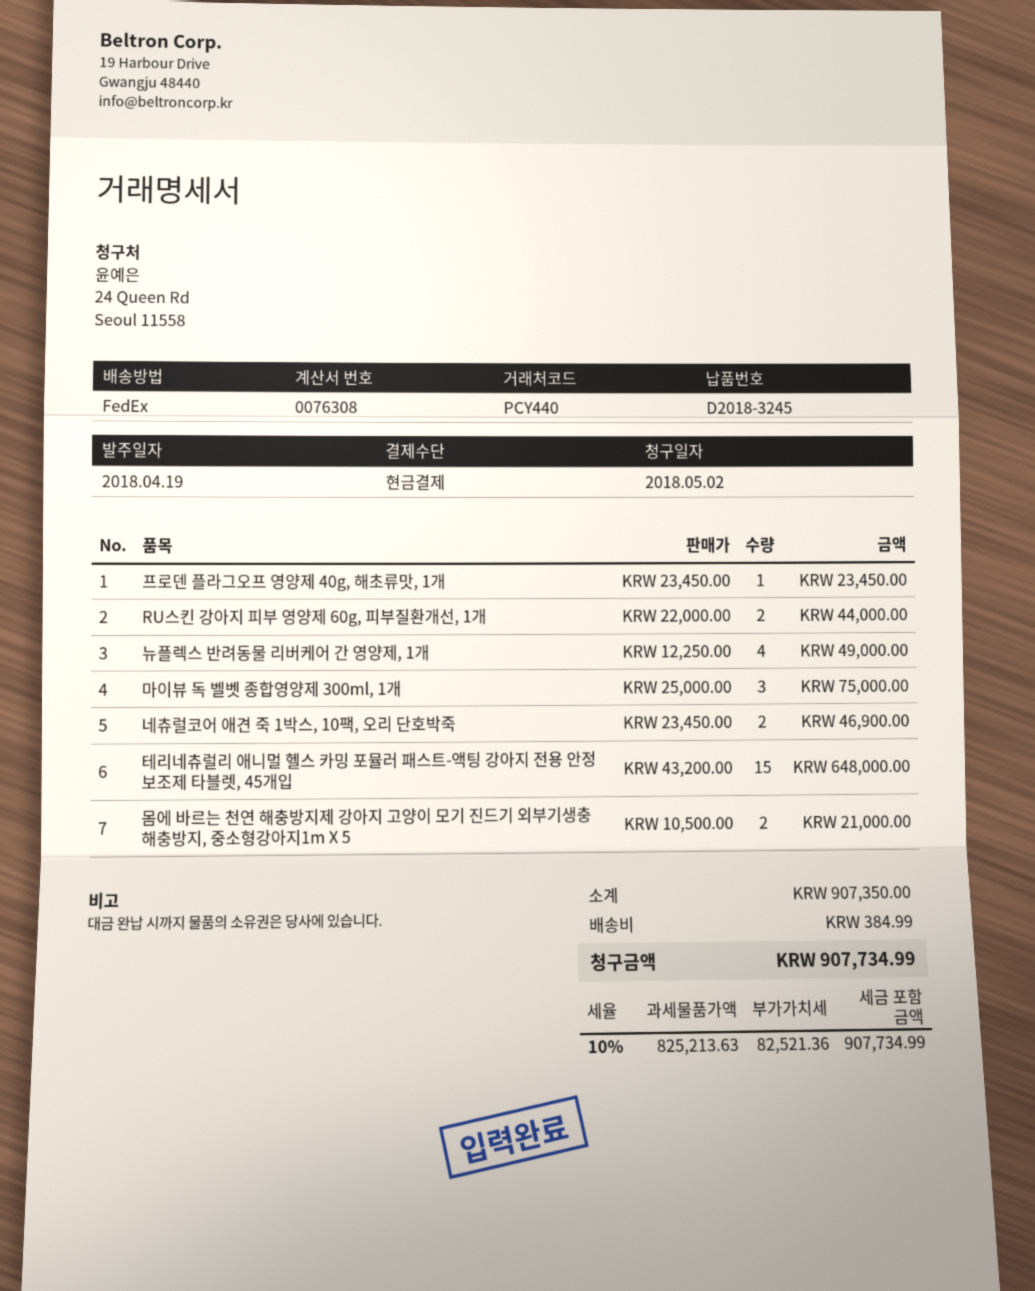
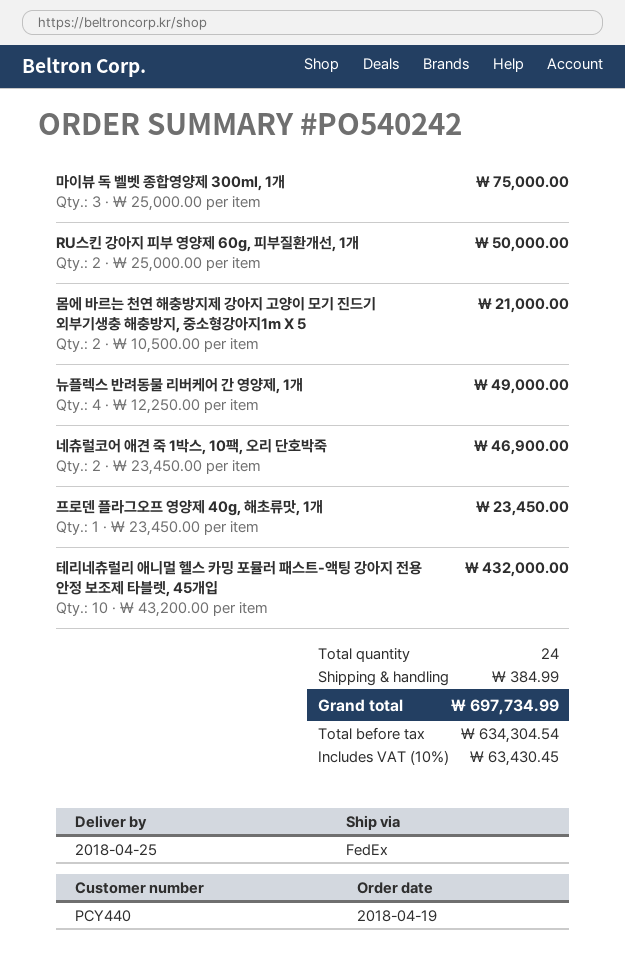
RU스킨 강아지 피부 영양제 60g, 피부질환개선, 1개: 2 x 22000.00 = 44000.00 -> 2 x 25000.00 = 50000.00
테리네츄럴리 애니멀 헬스 카밍 포뮬러 패스트-액팅 강아지 전용 안정 보조제 타블렛, 45개입: 15 x 43200.00 = 648000.00 -> 10 x 43200.00 = 432000.00
net: 825213.63 -> 634304.54
tax: 10% = 82521.36 -> 10% = 63430.45
total: 907734.99 -> 697734.99

